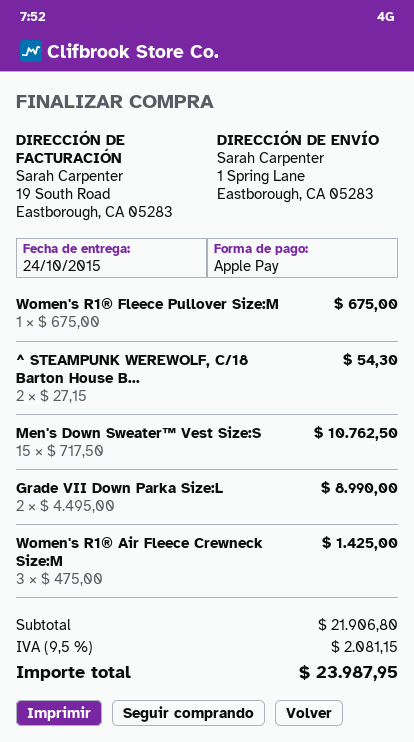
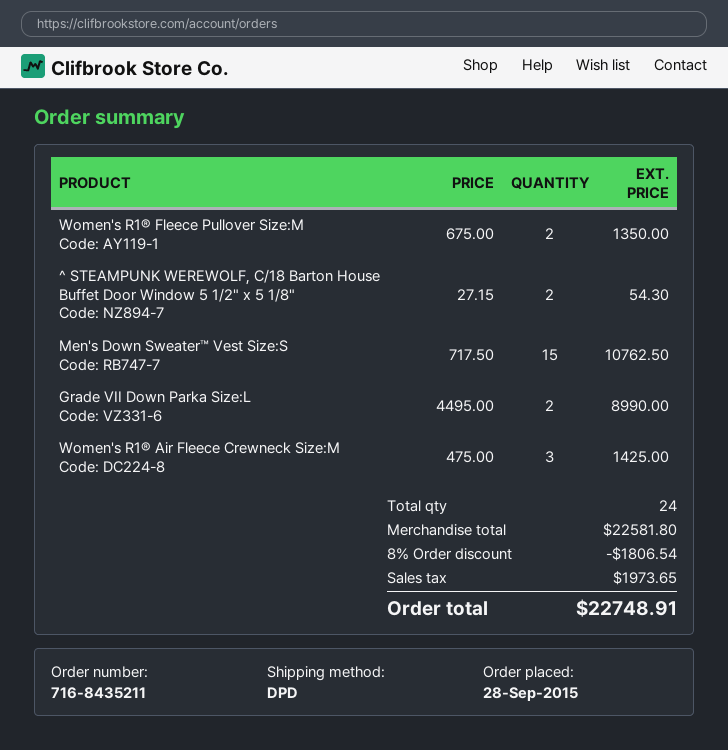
Women's R1® Fleece Pullover Size:M: 1 x 675.00 = 675.00 -> 2 x 675.00 = 1350.00
subtotal: 21906.80 -> 22581.80
discount: none -> 8% = 1806.54
tax: 2081.15 -> 1973.65
total: 23987.95 -> 22748.91

